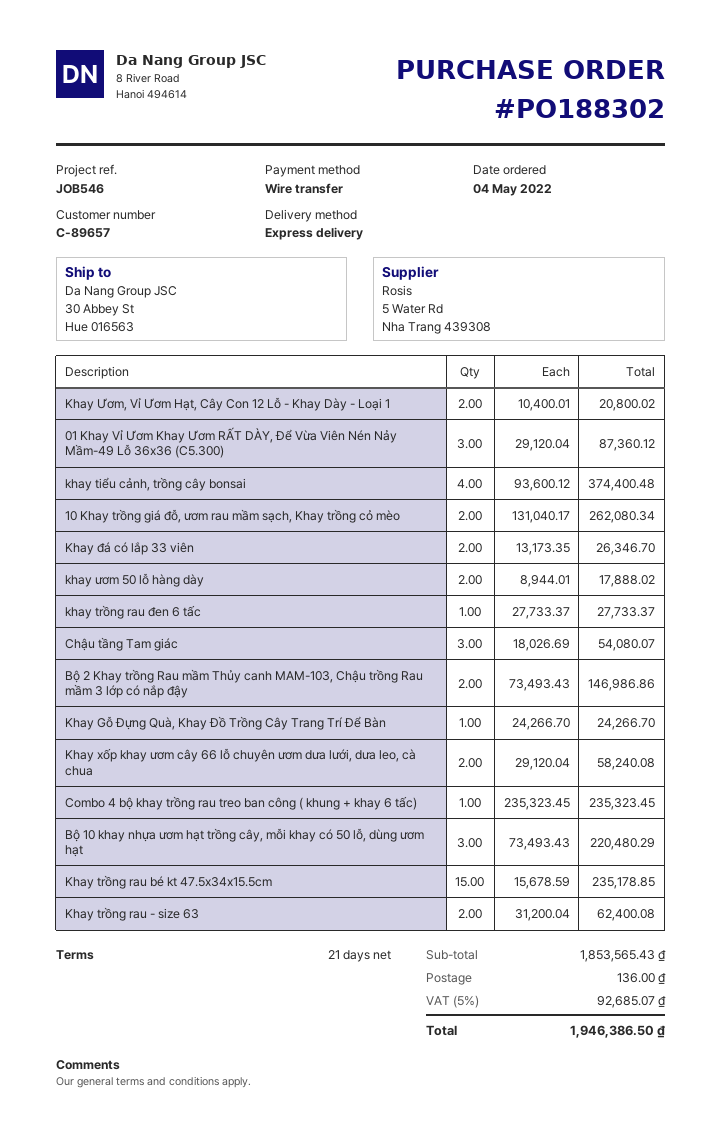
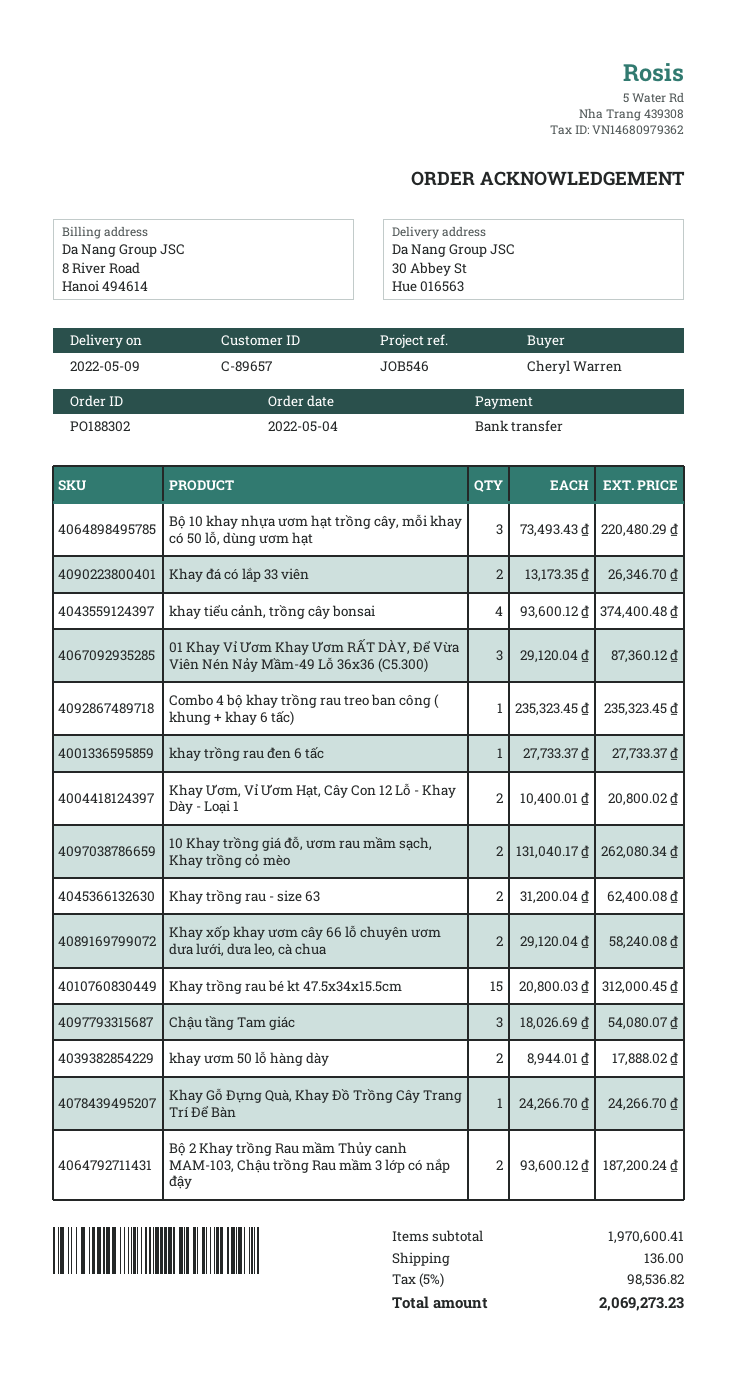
Bộ 2 Khay trồng Rau mầm Thủy canh MAM-103, Chậu trồng Rau mầm 3 lớp có nắp đậy: 2 x 73493.43 = 146986.86 -> 2 x 93600.12 = 187200.24
Khay trồng rau bé kt 47.5x34x15.5cm: 15 x 15678.59 = 235178.85 -> 15 x 20800.03 = 312000.45
subtotal: 1853565.43 -> 1970600.41
tax: 5% = 92685.07 -> 5% = 98536.82
total: 1946386.50 -> 2069273.23

